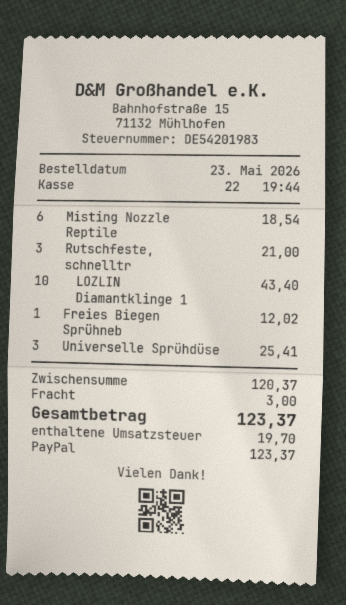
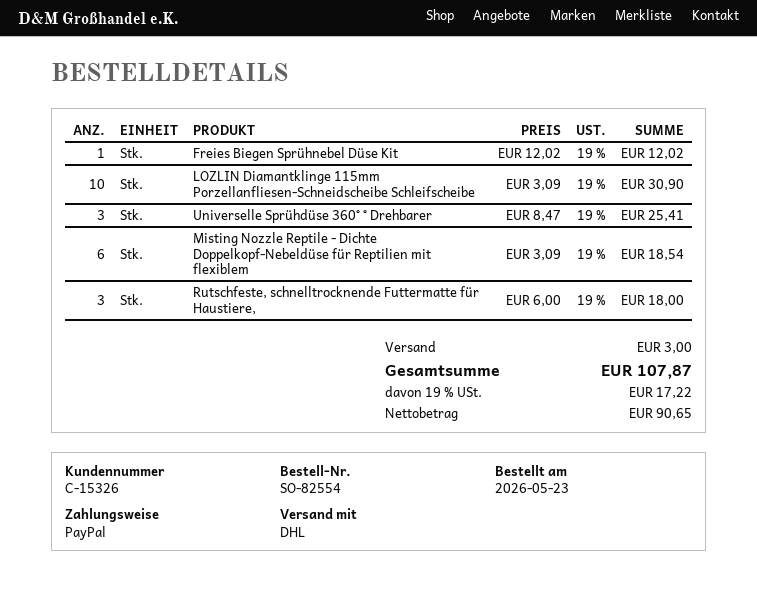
Rutschfeste, schnelltr: 3 for 21.00 -> 3 for 18.00
LOZLIN Diamantklinge 1: 10 for 43.40 -> 10 for 30.90
tax: 19.70 -> 17.22
total: 123.37 -> 107.87

